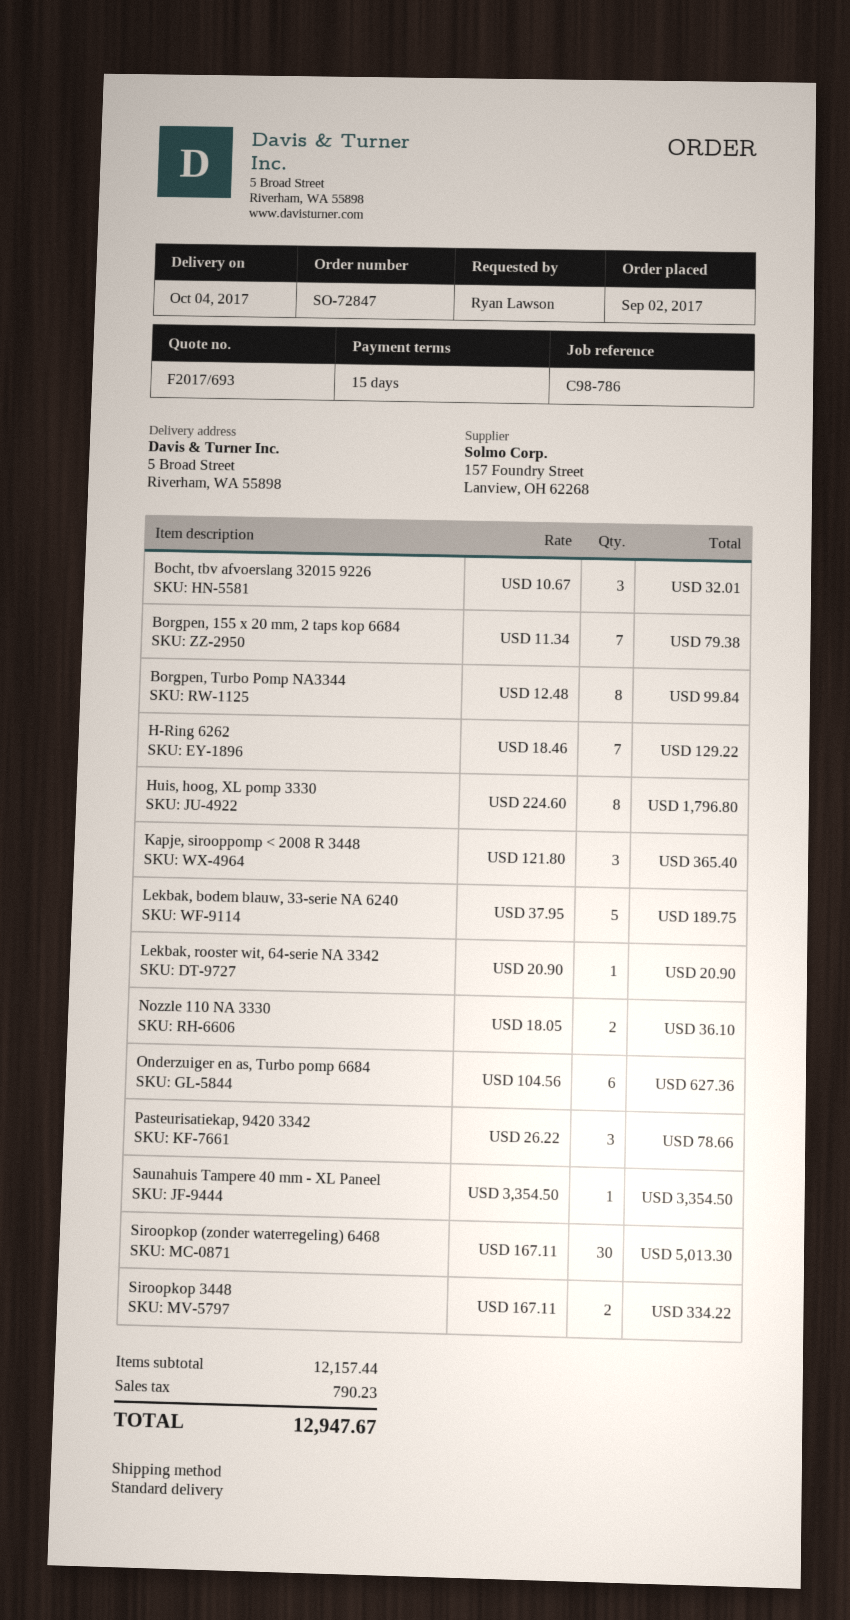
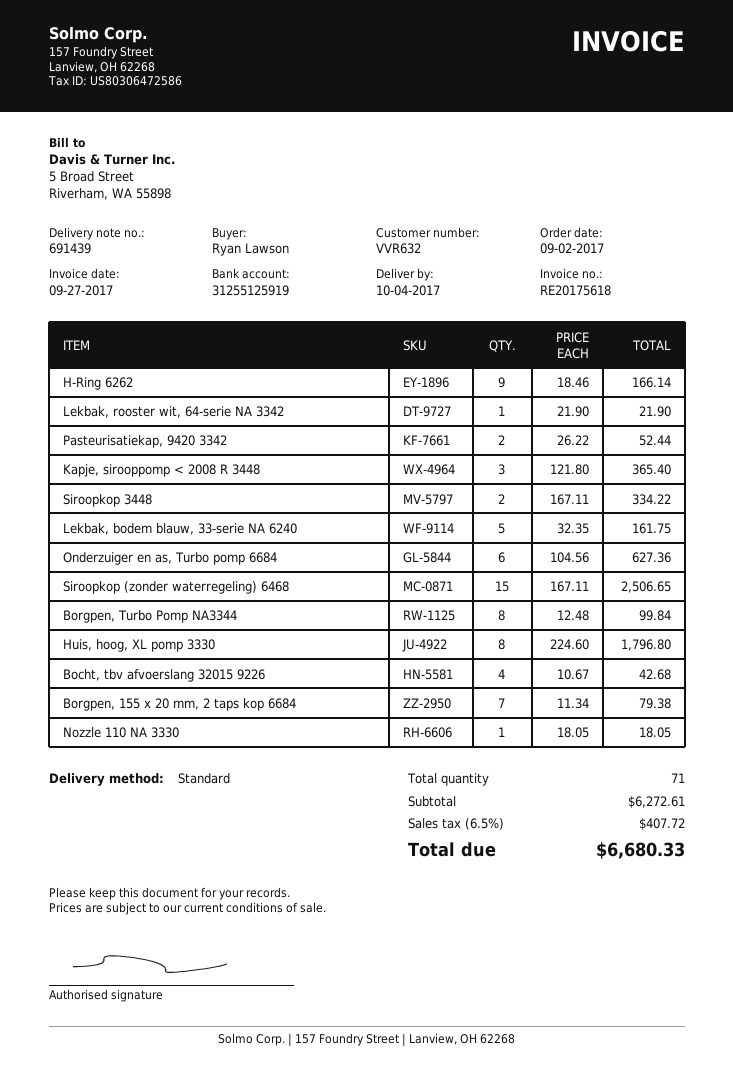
Bocht, tbv afvoerslang 32015 9226: 3 x 10.67 = 32.01 -> 4 x 10.67 = 42.68
H-Ring 6262: 7 x 18.46 = 129.22 -> 9 x 18.46 = 166.14
Lekbak, bodem blauw, 33-serie NA 6240: 5 x 37.95 = 189.75 -> 5 x 32.35 = 161.75
Lekbak, rooster wit, 64-serie NA 3342: 1 x 20.90 = 20.90 -> 1 x 21.90 = 21.90
Nozzle 110 NA 3330: 2 x 18.05 = 36.10 -> 1 x 18.05 = 18.05
Pasteurisatiekap, 9420 3342: 3 x 26.22 = 78.66 -> 2 x 26.22 = 52.44
Saunahuis Tampere 40 mm - XL Paneel: 1 x 3354.50 = 3354.50 -> none
Siroopkop (zonder waterregeling) 6468: 30 x 167.11 = 5013.30 -> 15 x 167.11 = 2506.65
subtotal: 12157.44 -> 6272.61
tax: 790.23 -> 407.72
total: 12947.67 -> 6680.33

